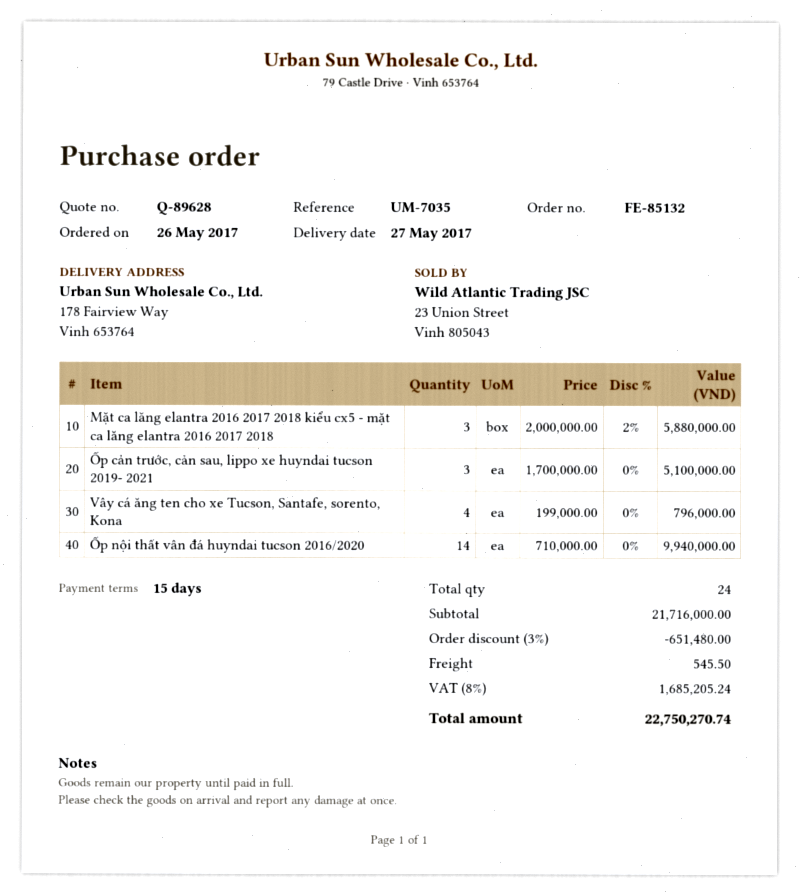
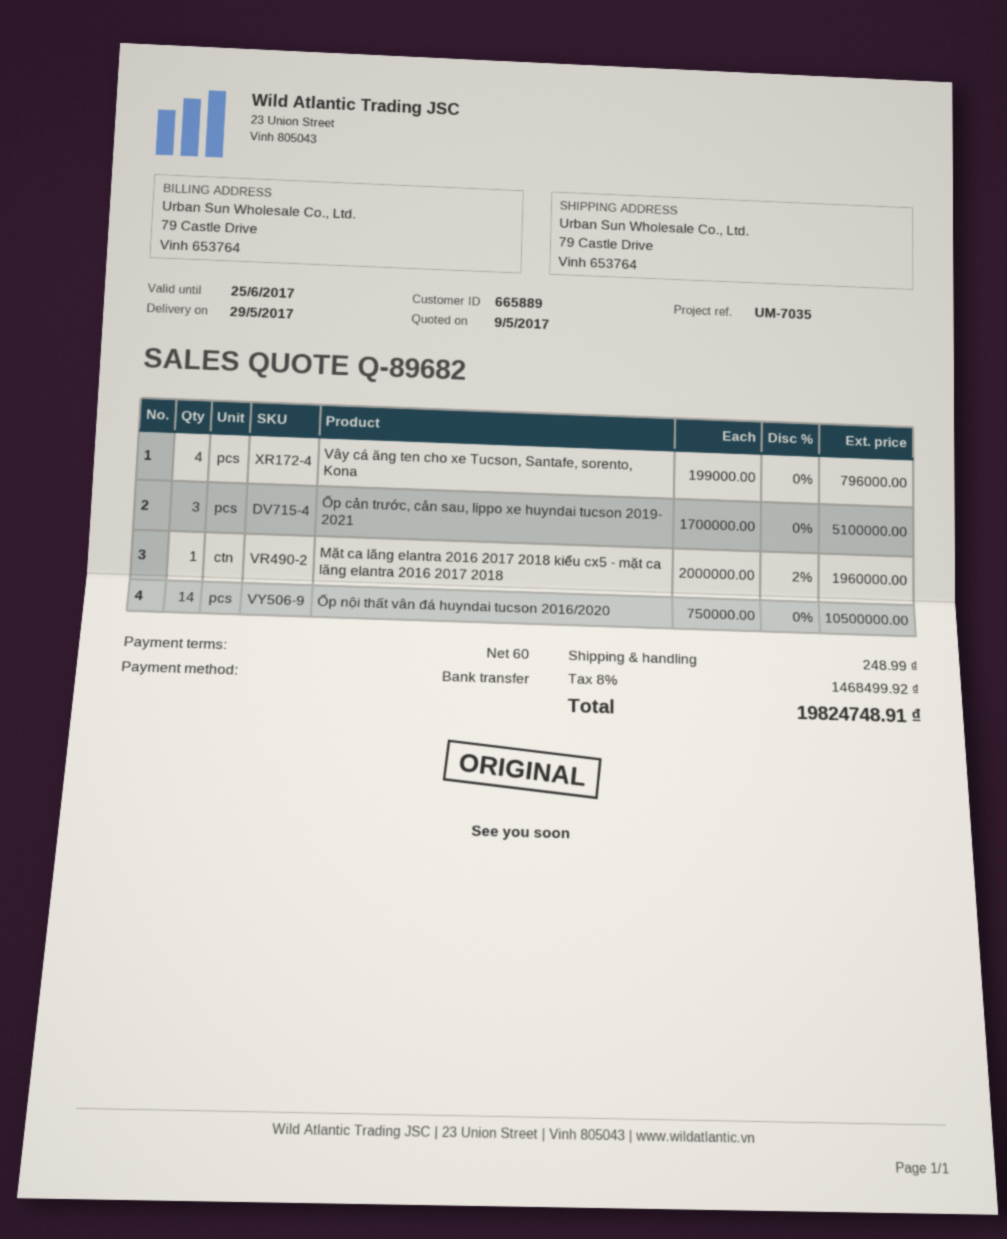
quote number: Q-89628 -> Q-89682
delivery date: 2017-05-27 -> 2017-05-29
payment terms: 15 days -> 60 days
ship to: 178 Fairview Way, Vinh 653764 -> 79 Castle Drive, Vinh 653764
Mặt ca lăng elantra 2016 2017 2018 kiểu cx5 - mặt ca lăng elantra 2016 2017 2018: 3 x 2000000.00 - 2% = 5880000.00 -> 1 x 2000000.00 - 2% = 1960000.00
Ốp nội thất vân đá huyndai tucson 2016/2020: 14 x 710000.00 = 9940000.00 -> 14 x 750000.00 = 10500000.00
discount: 3% = 651480.00 -> none
shipping: 545.50 -> 248.99
tax: 8% = 1685205.24 -> 8% = 1468499.92
total: 22750270.74 -> 19824748.91

